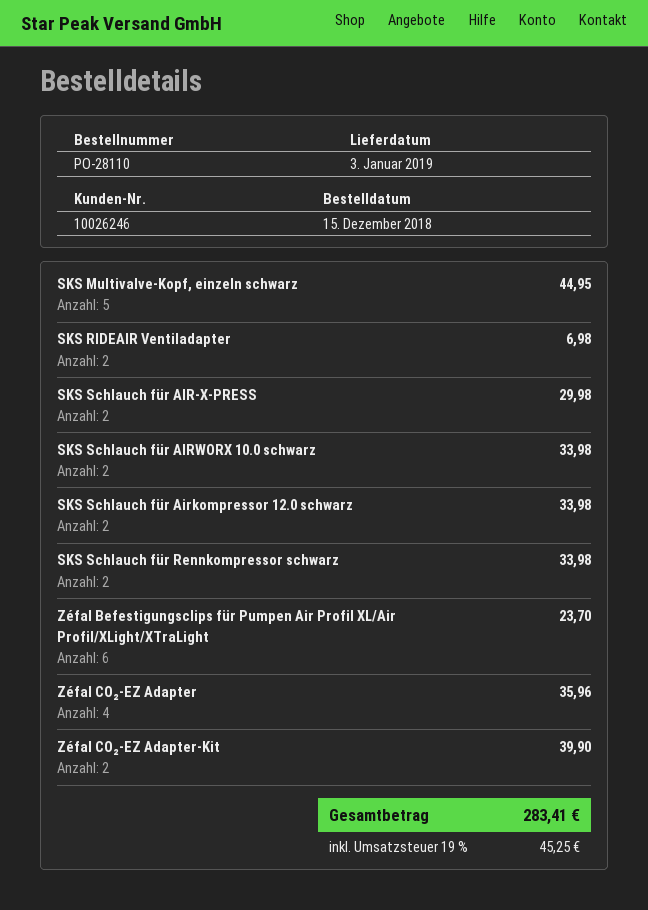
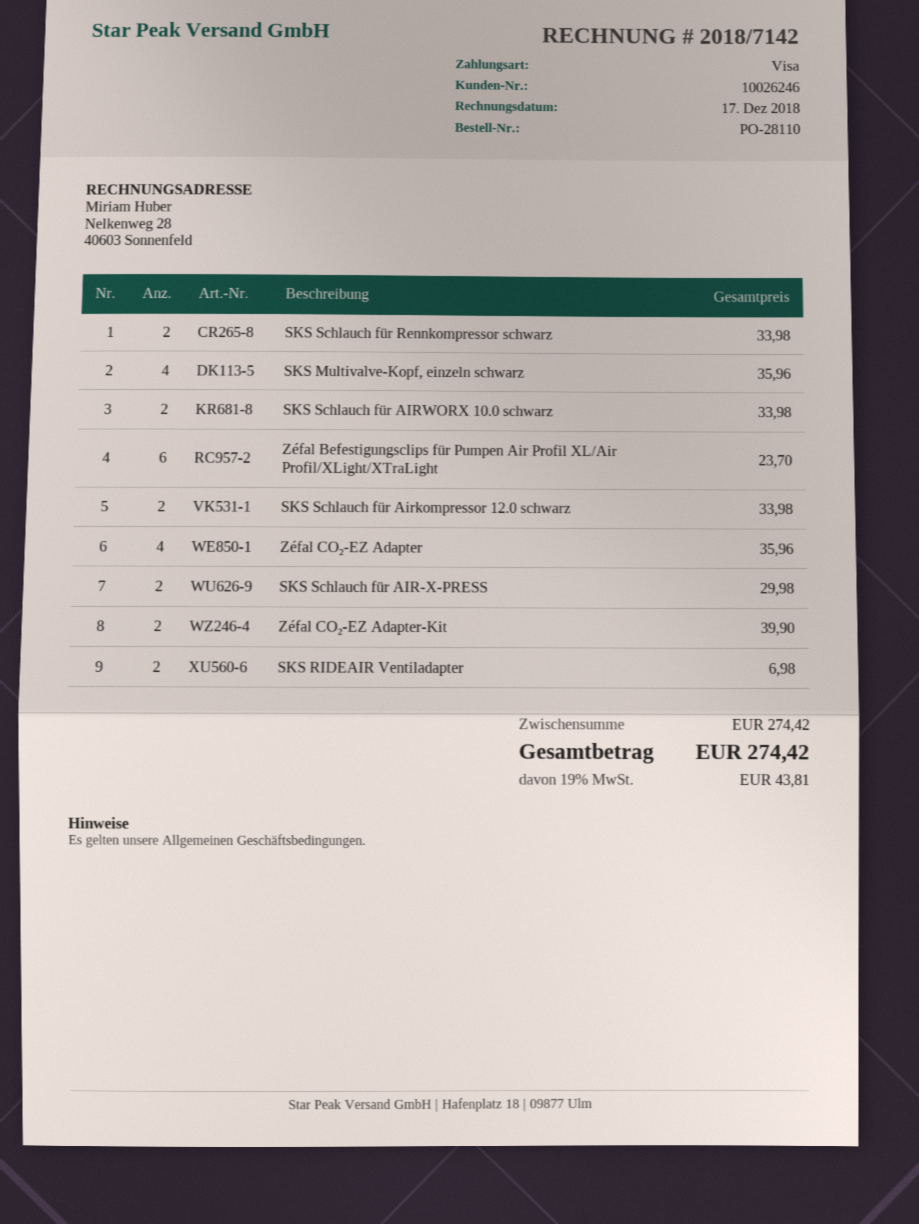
SKS Multivalve-Kopf, einzeln schwarz: 5 for 44.95 -> 4 for 35.96
tax: 19% = 45.25 -> 19% = 43.81
total: 283.41 -> 274.42

